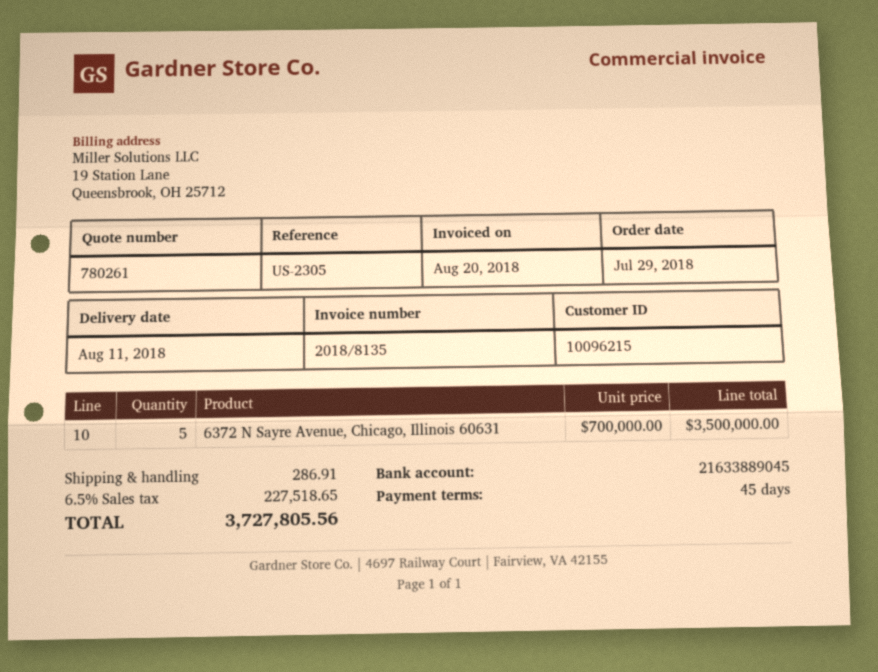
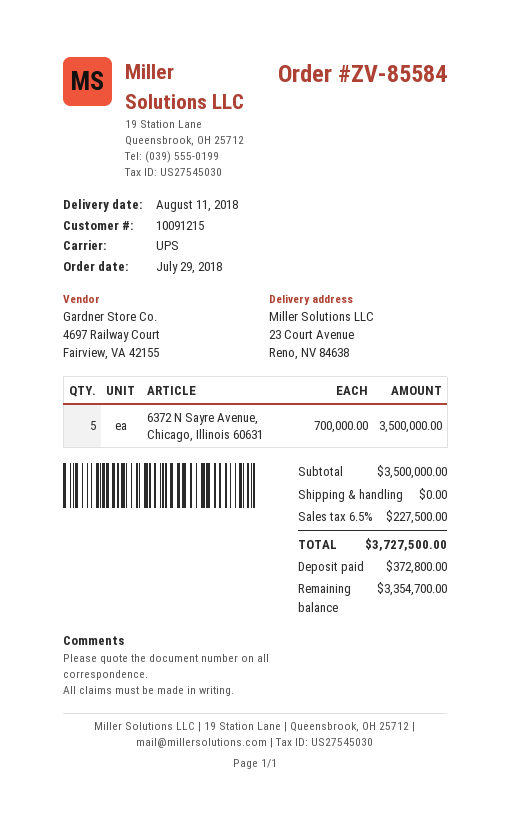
customer number: 10096215 -> 10091215
shipping: 286.91 -> 0.00
tax: 6.5% = 227518.65 -> 6.5% = 227500.00
total: 3727805.56 -> 3727500.00

